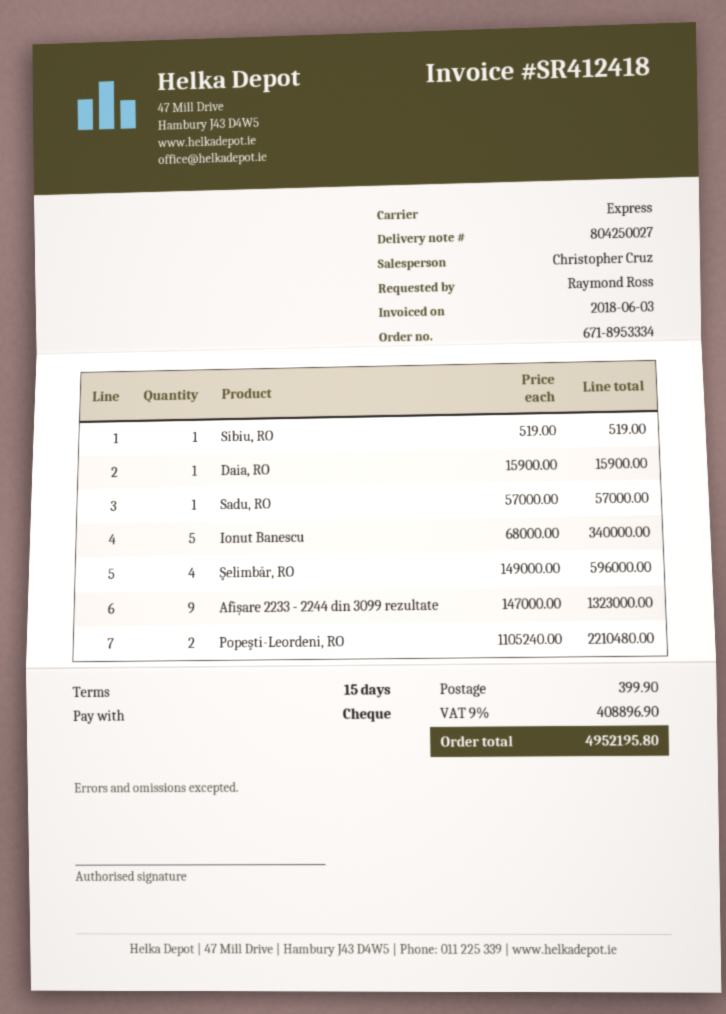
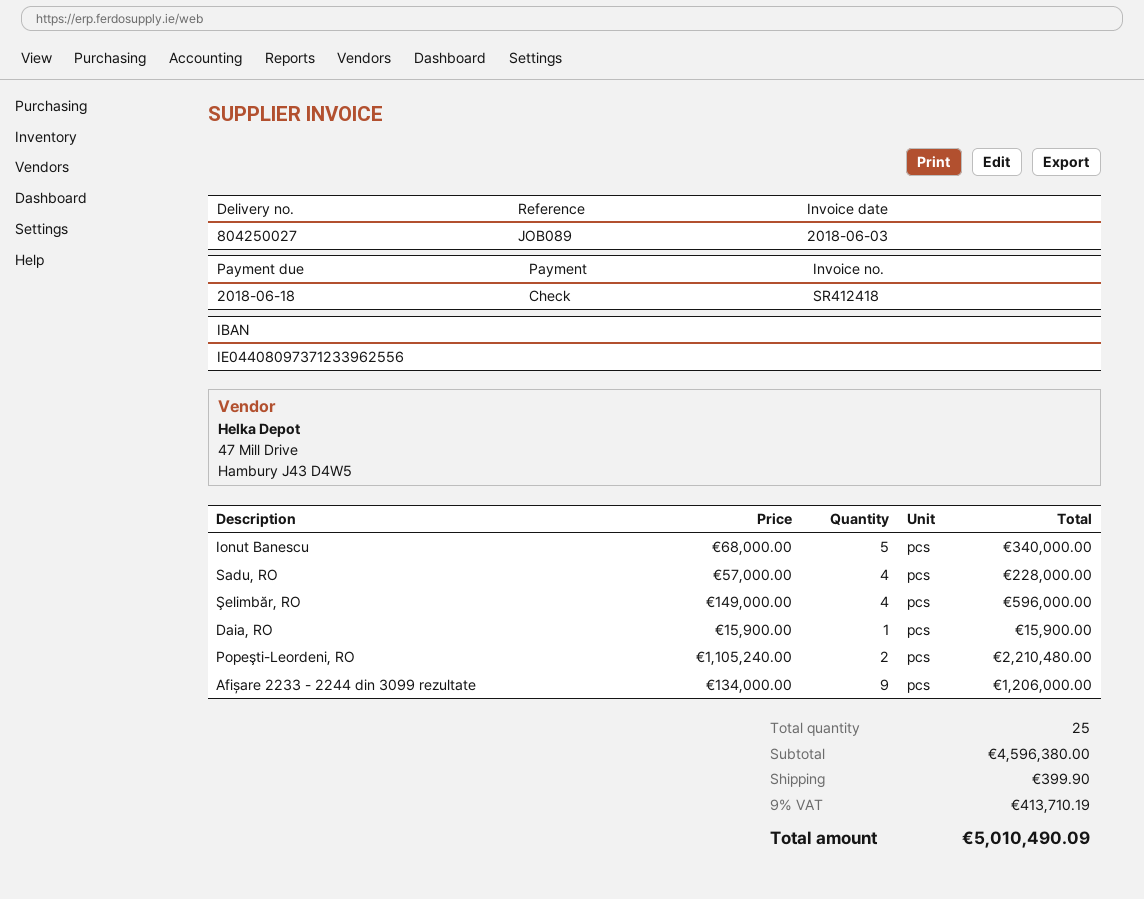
Sibiu, RO: 1 x 519.00 = 519.00 -> none
Sadu, RO: 1 x 57000.00 = 57000.00 -> 4 x 57000.00 = 228000.00
Afișare 2233 - 2244 din 3099 rezultate: 9 x 147000.00 = 1323000.00 -> 9 x 134000.00 = 1206000.00
tax: 9% = 408896.90 -> 9% = 413710.19
total: 4952195.80 -> 5010490.09

